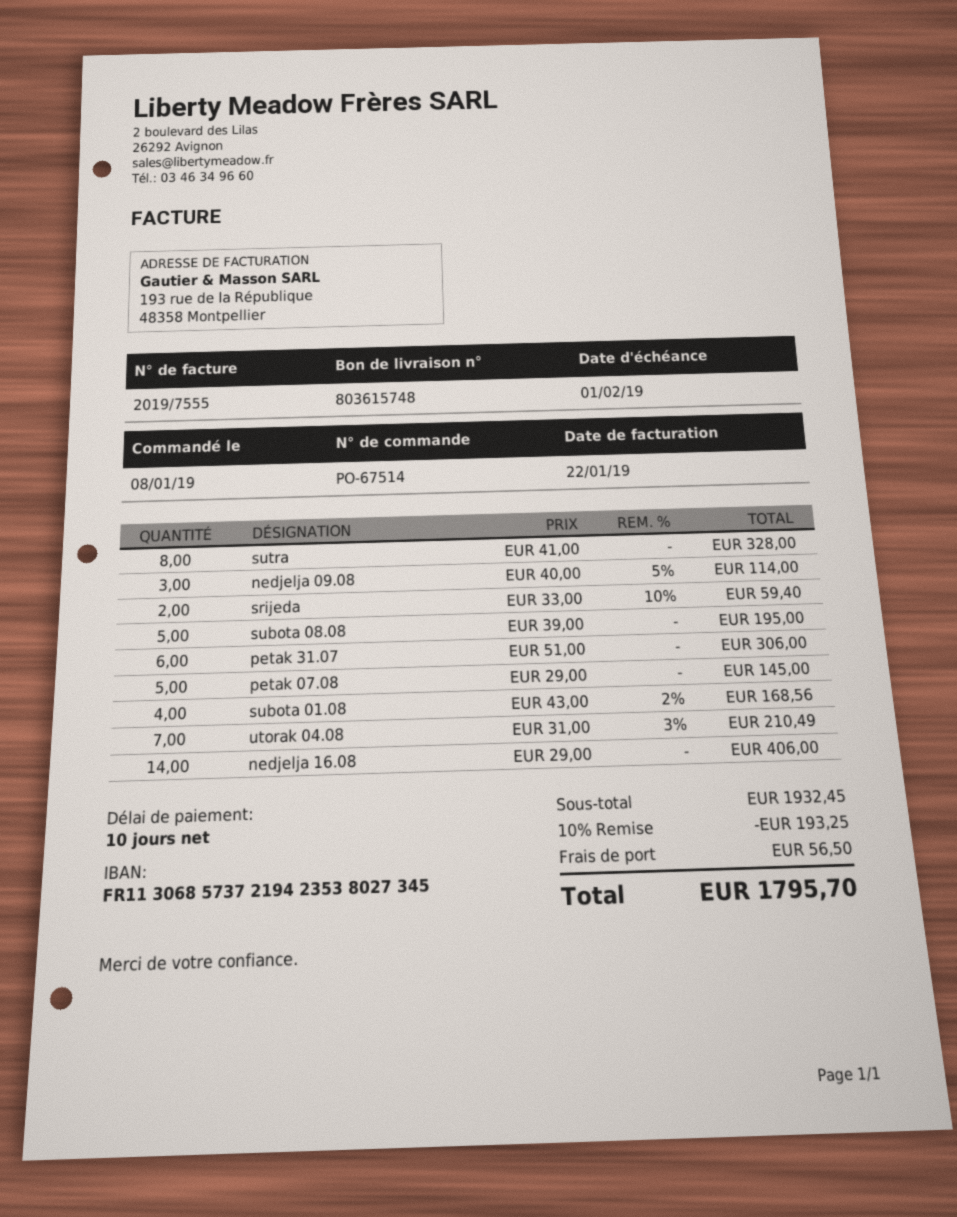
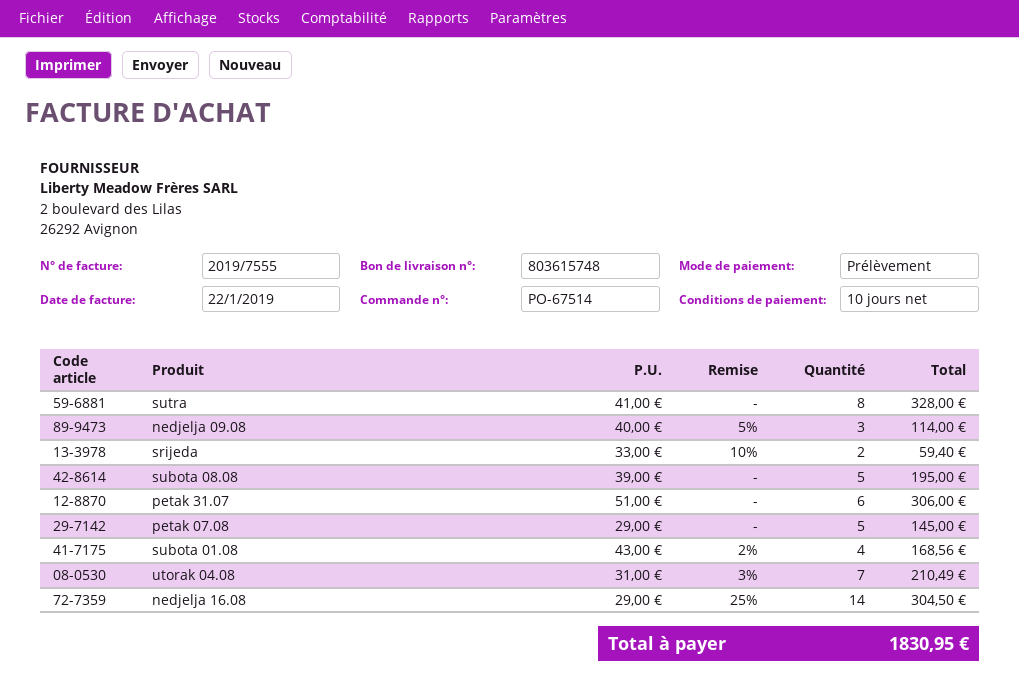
nedjelja 16.08: 14 x 29.00 = 406.00 -> 14 x 29.00 - 25% = 304.50
discount: 10% = 193.25 -> none
shipping: 56.50 -> none
total: 1795.70 -> 1830.95

